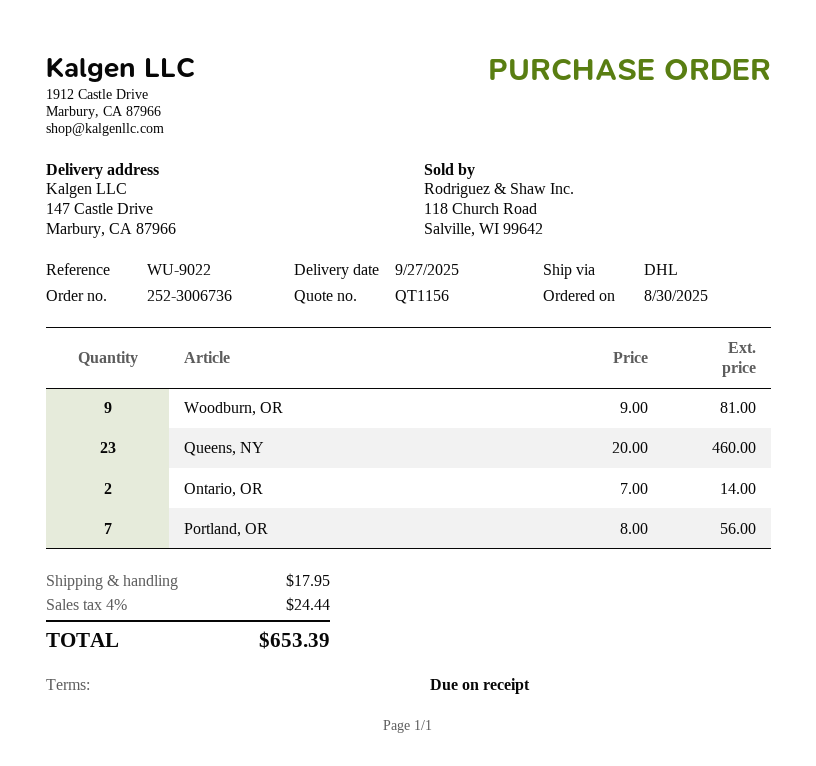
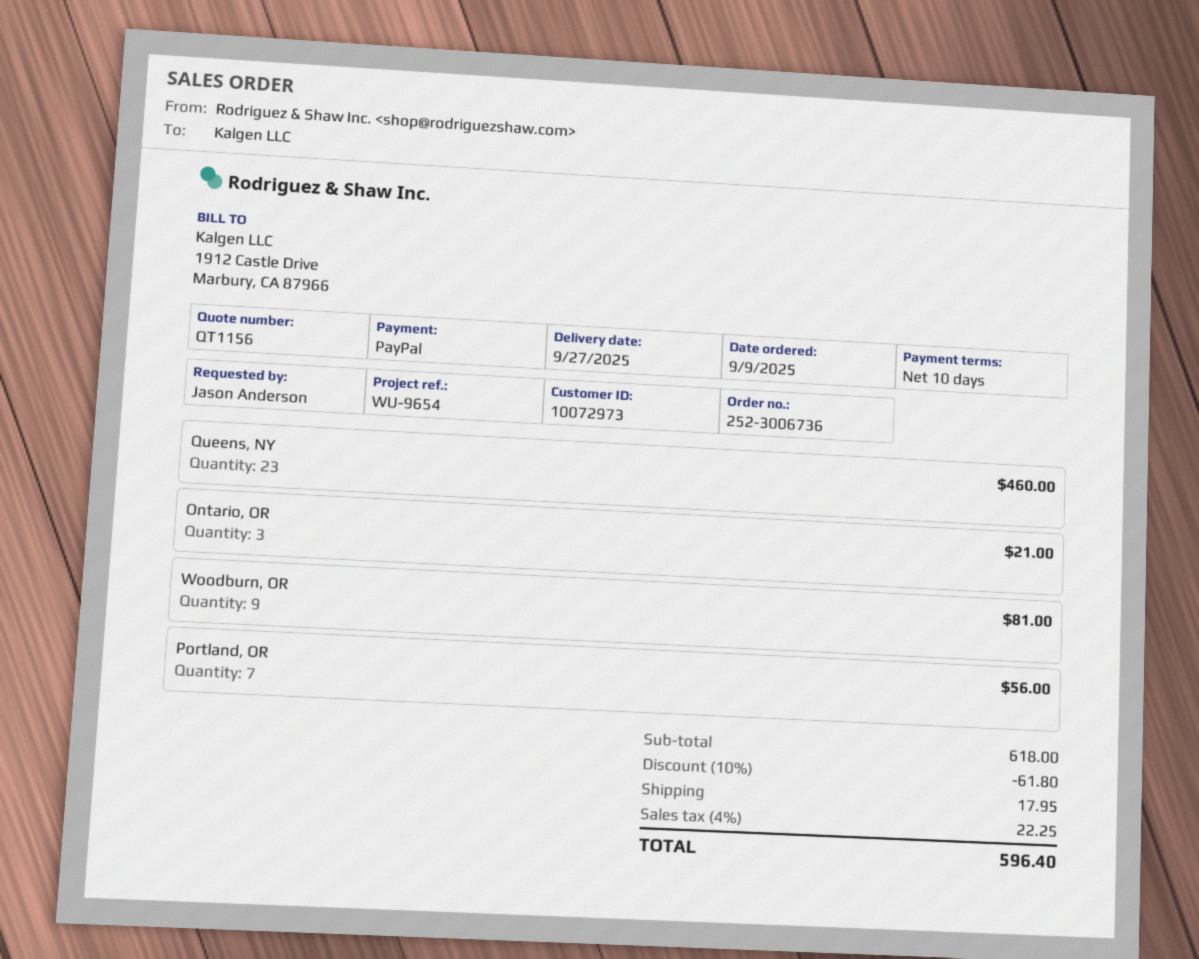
order date: 2025-08-30 -> 2025-09-09
payment terms: on receipt -> 10 days
reference: WU-9022 -> WU-9654
Ontario, OR: 2 for 14.00 -> 3 for 21.00
discount: none -> 10% = 61.80
tax: 4% = 24.44 -> 4% = 22.25
total: 653.39 -> 596.40

